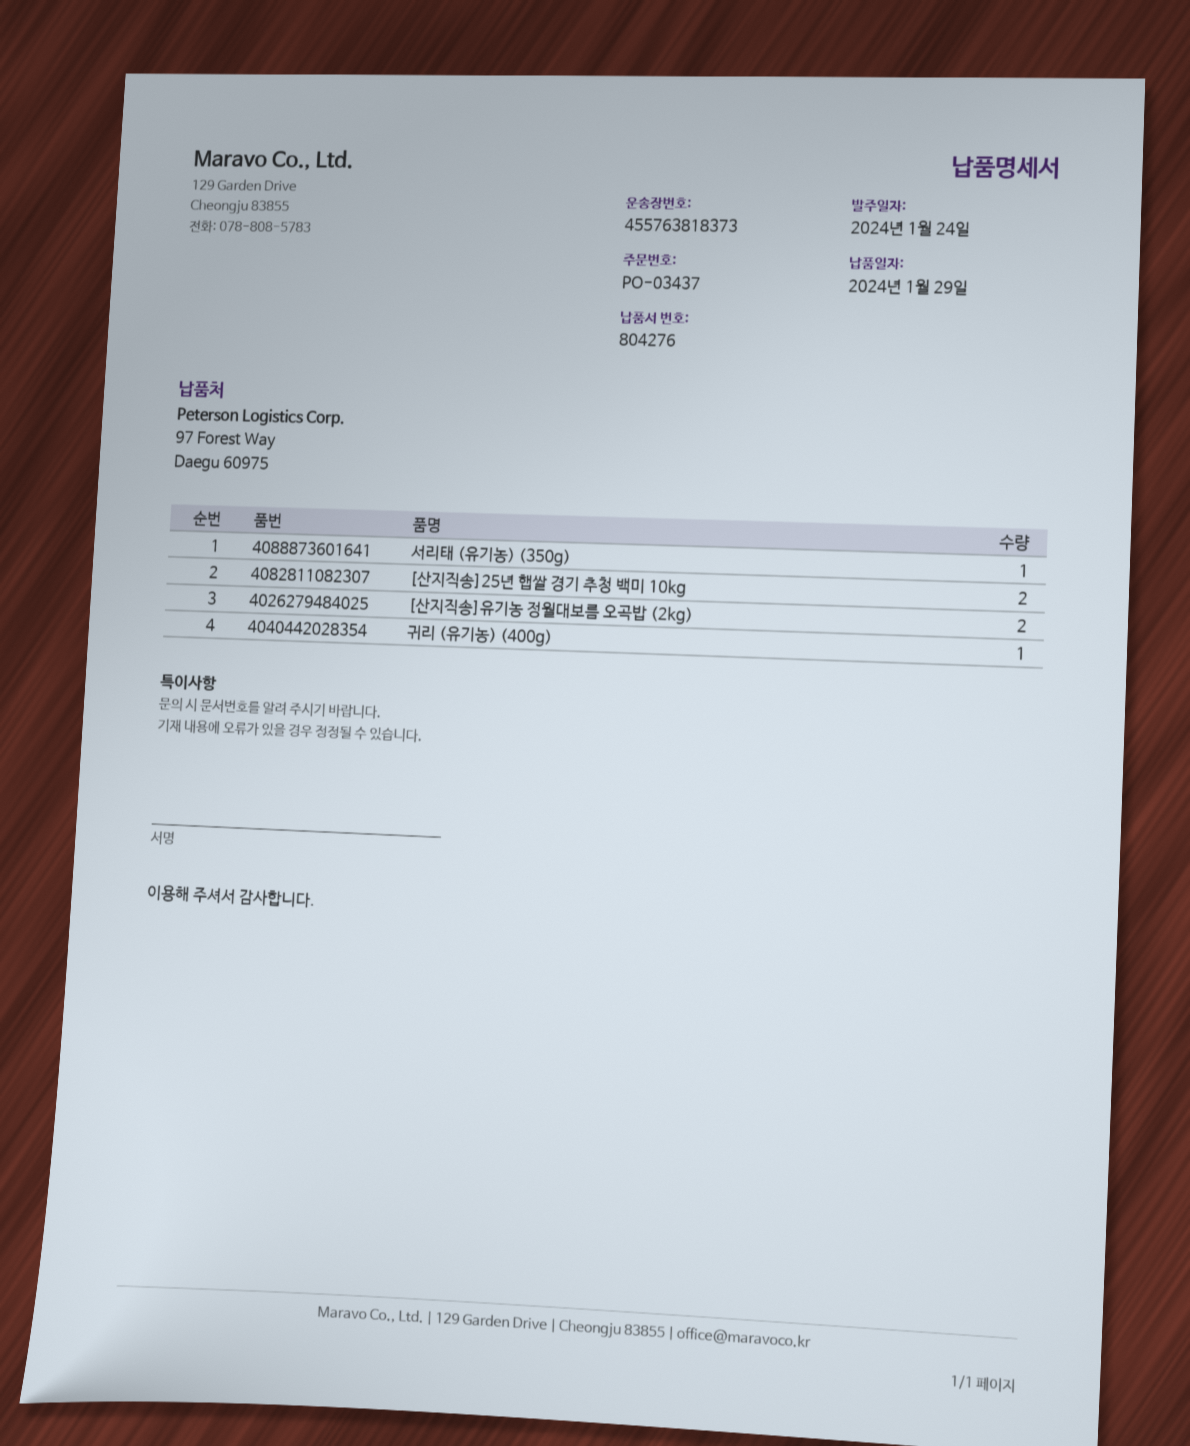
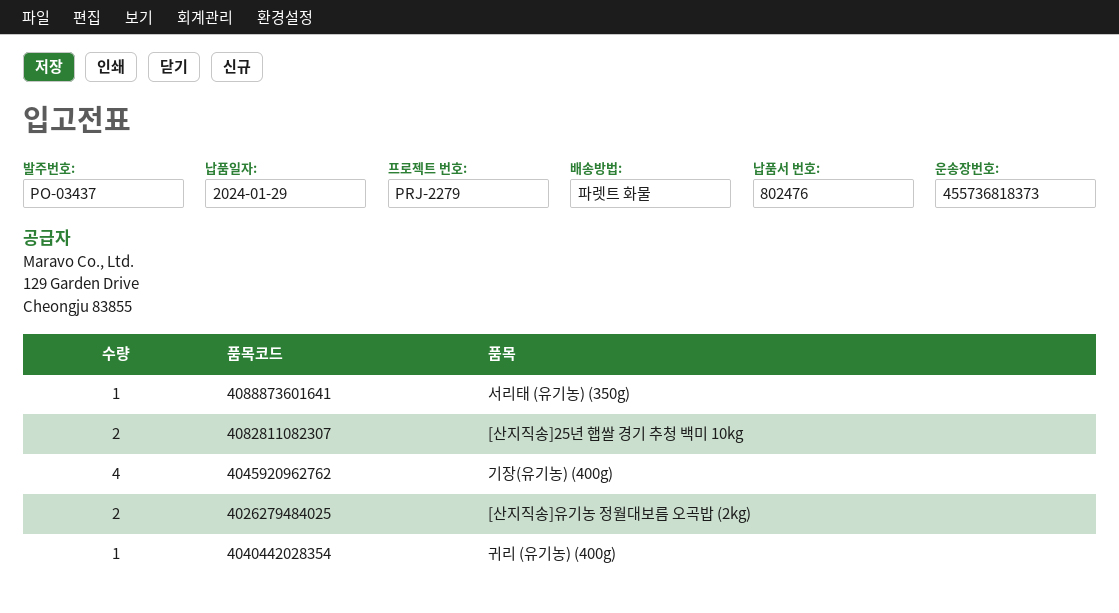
delivery note number: 804276 -> 802476
tracking number: 455763818373 -> 455736818373
기장(유기농) (400g): none -> 4

